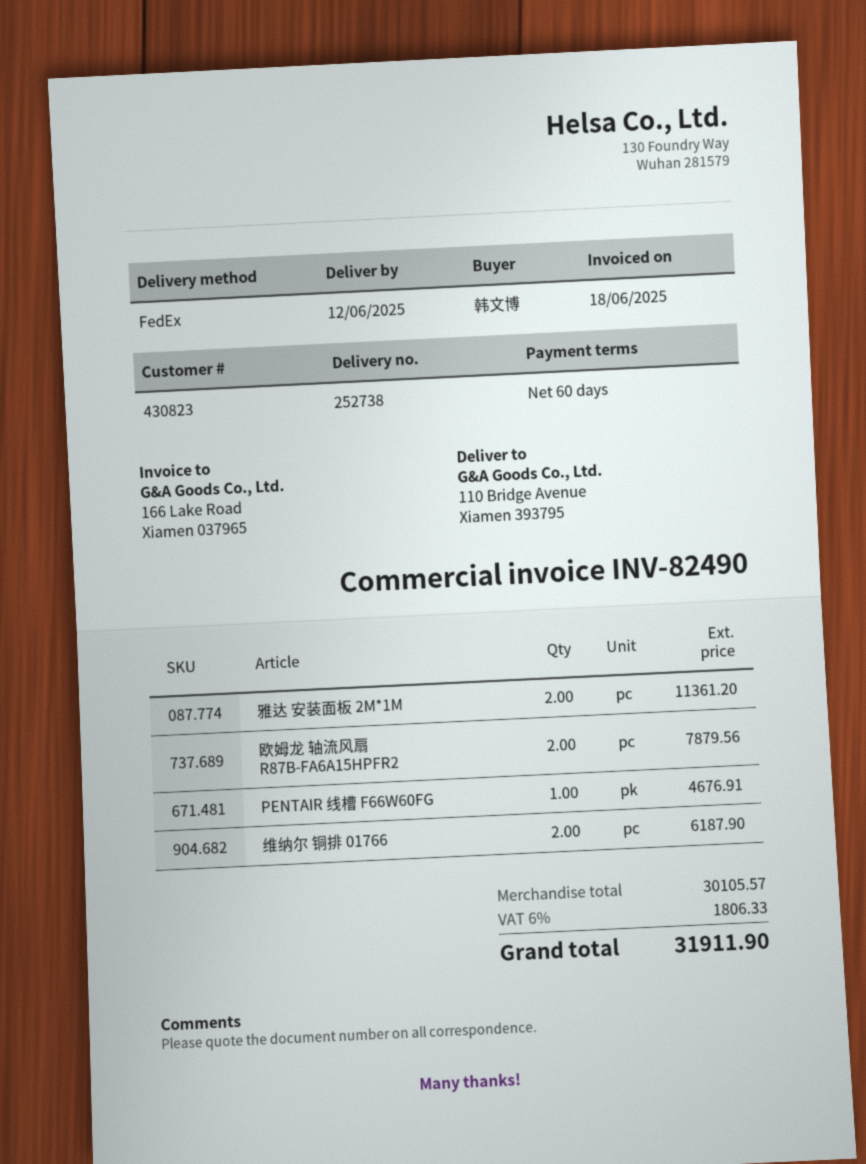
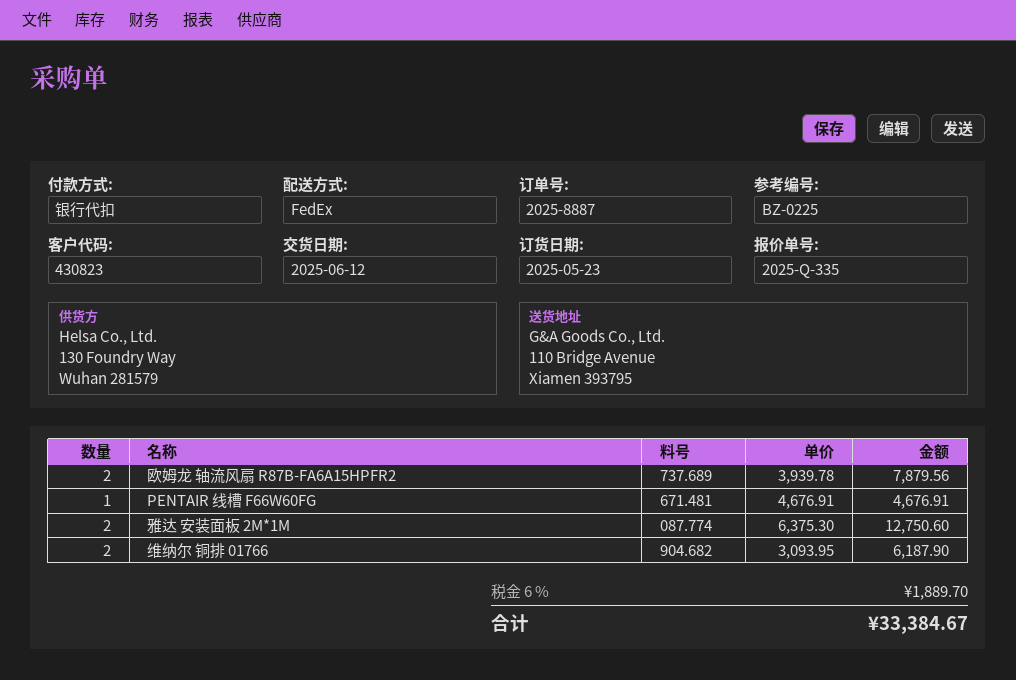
雅达 安装面板 2M*1M: 2 for 11361.20 -> 2 for 12750.60
tax: 6% = 1806.33 -> 6% = 1889.70
total: 31911.90 -> 33384.67

